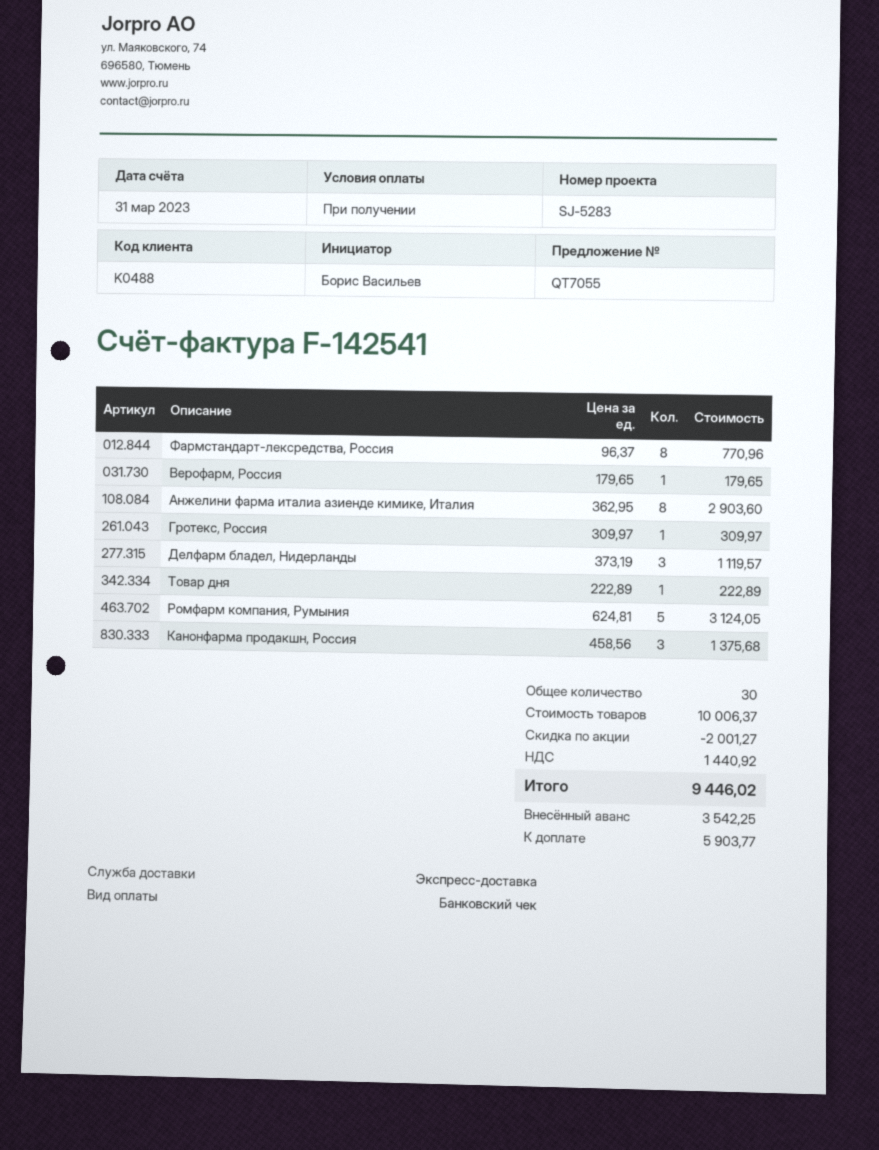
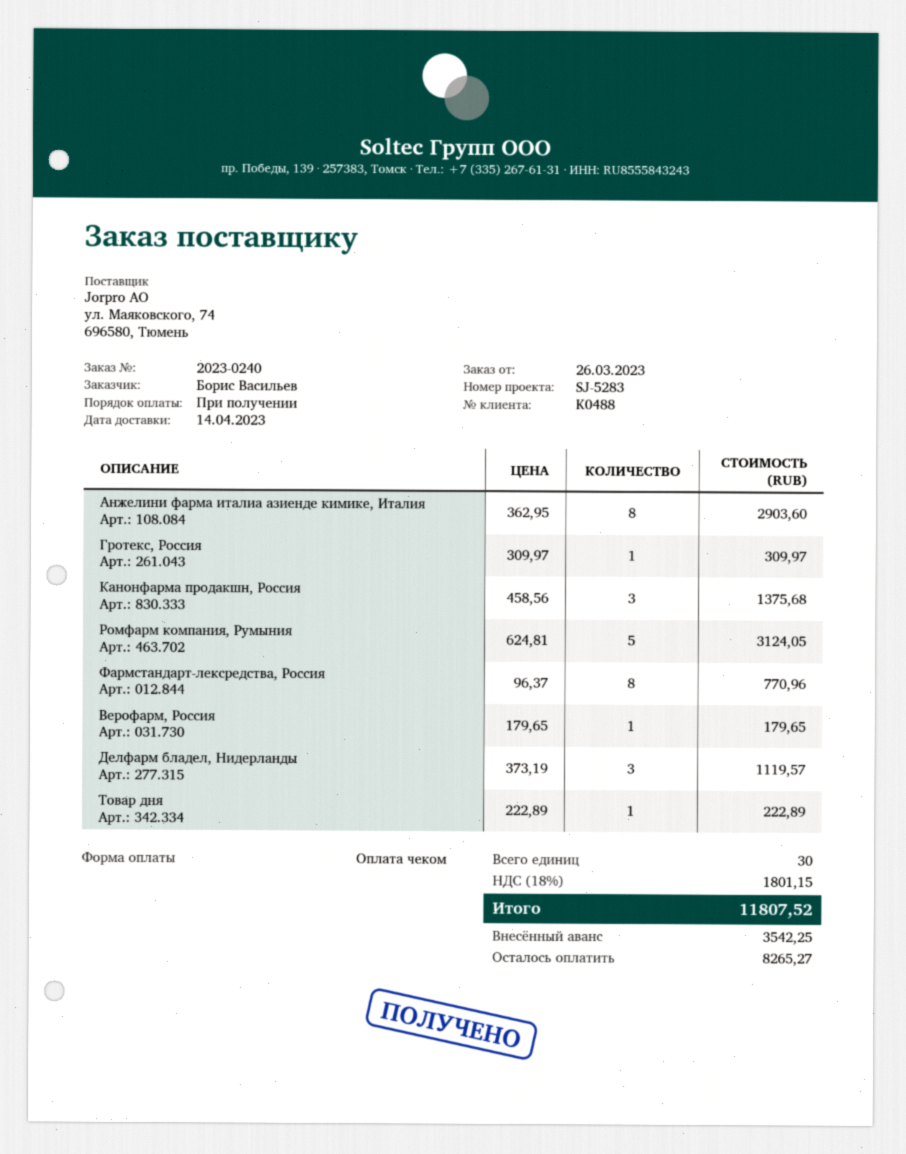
discount: 2001.27 -> none
tax: 1440.92 -> 1801.15
total: 9446.02 -> 11807.52
balance: 5903.77 -> 8265.27

